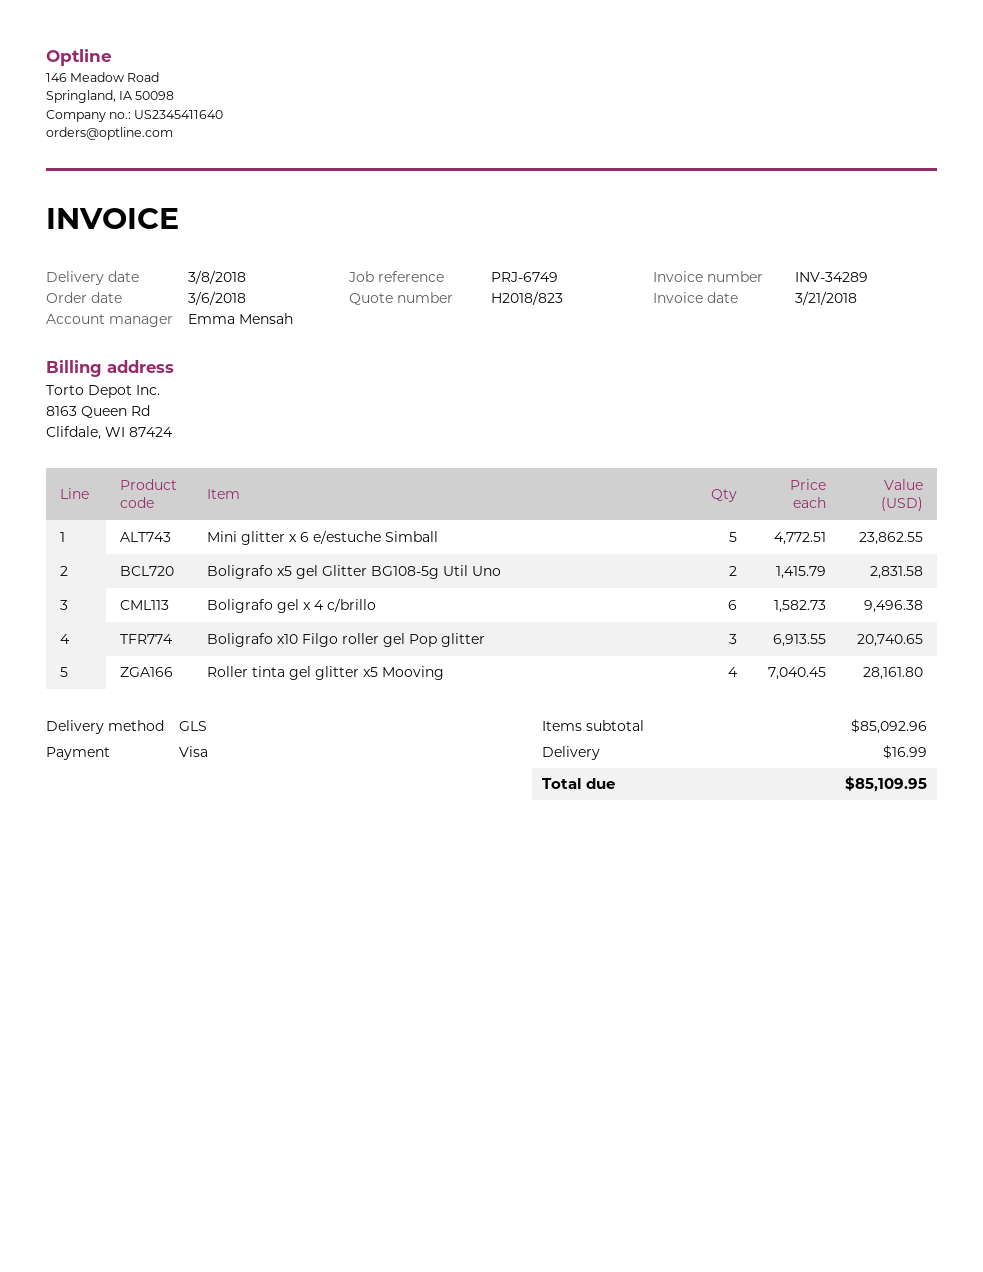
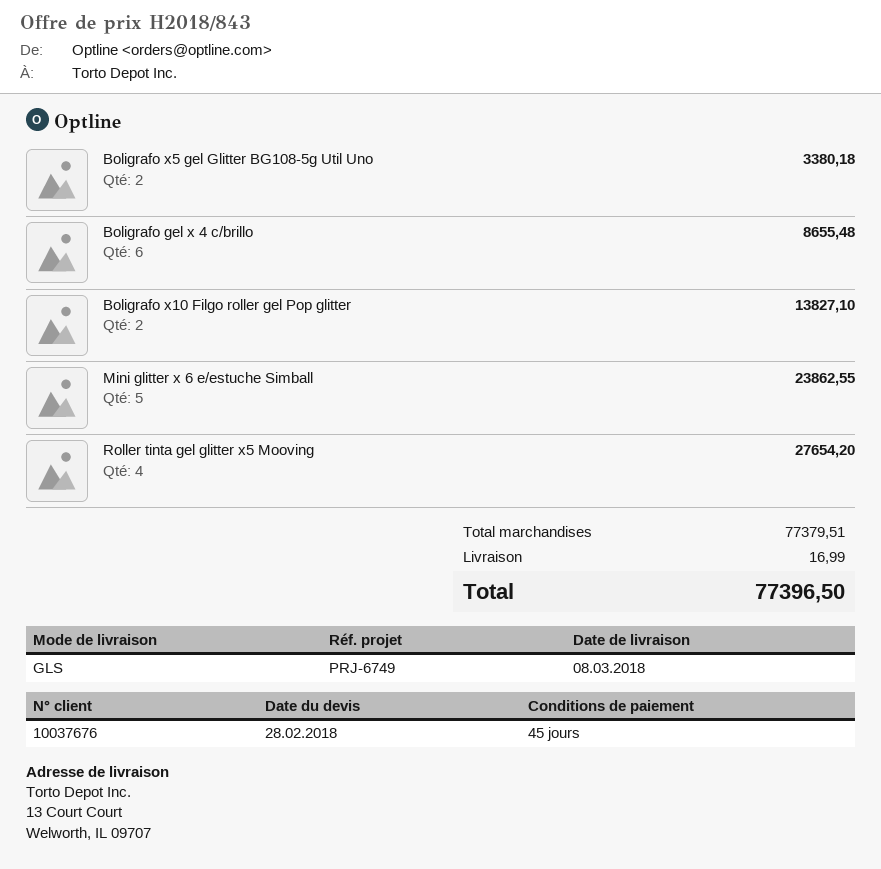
quote number: H2018/823 -> H2018/843
Boligrafo x5 gel Glitter BG108-5g Util Uno: 2 for 2831.58 -> 2 for 3380.18
Boligrafo gel x 4 c/brillo: 6 for 9496.38 -> 6 for 8655.48
Boligrafo x10 Filgo roller gel Pop glitter: 3 for 20740.65 -> 2 for 13827.10
Roller tinta gel glitter x5 Mooving: 4 for 28161.80 -> 4 for 27654.20
subtotal: 85092.96 -> 77379.51
total: 85109.95 -> 77396.50

